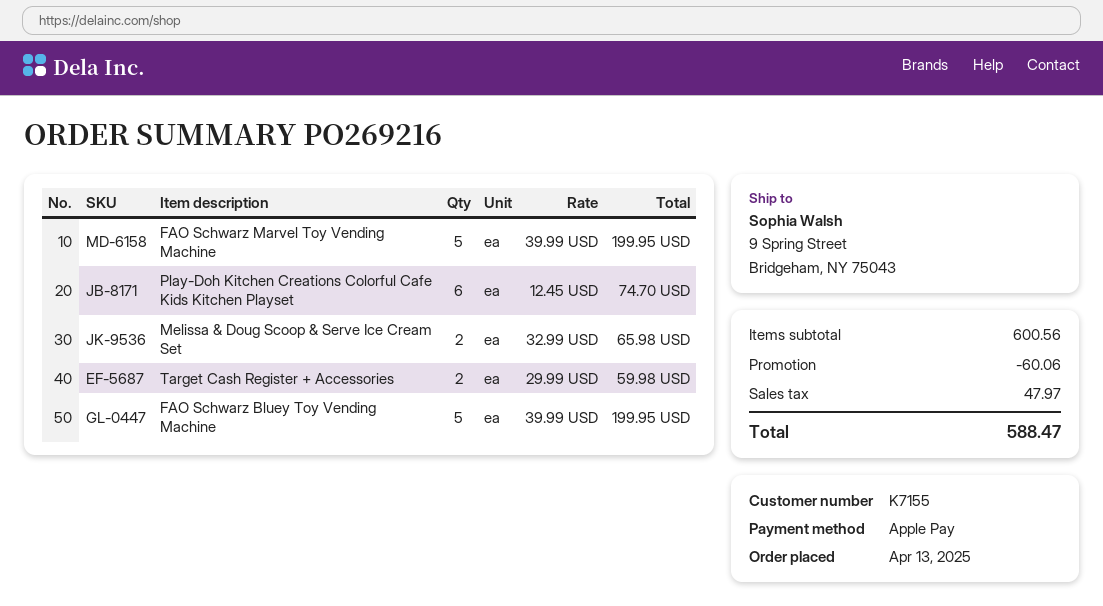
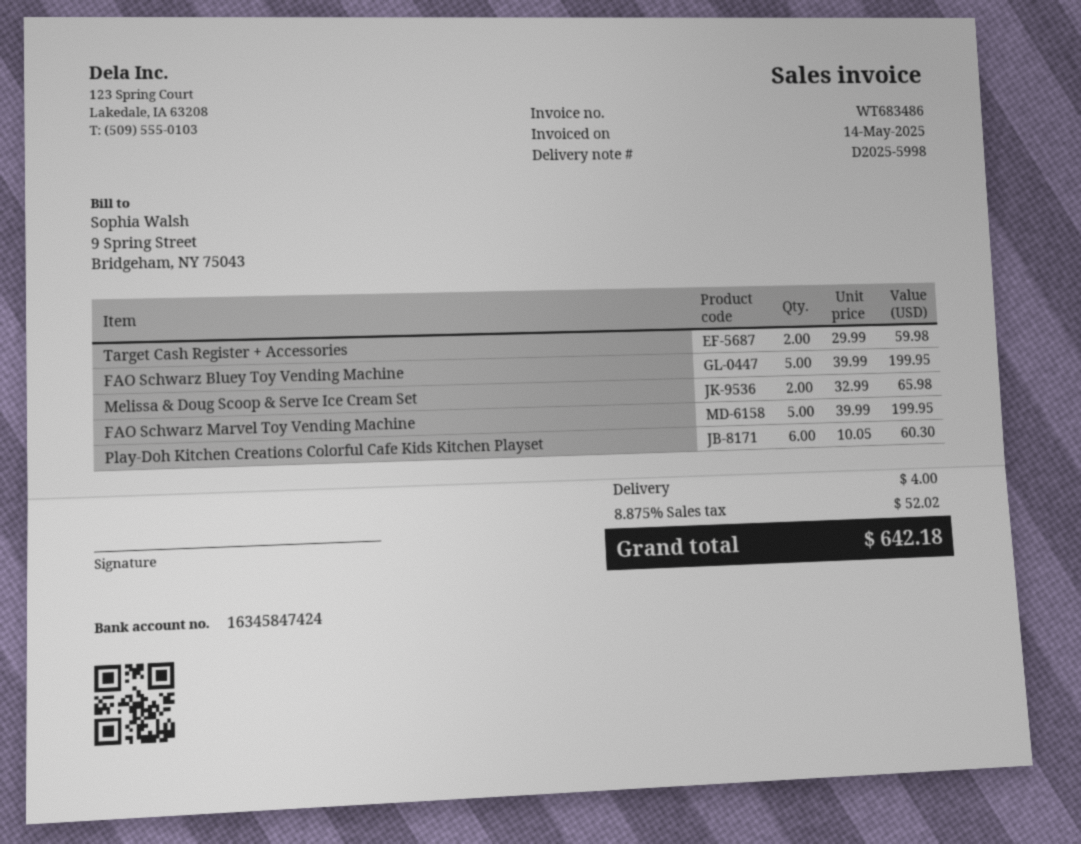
Play-Doh Kitchen Creations Colorful Cafe Kids Kitchen Playset: 6 x 12.45 = 74.70 -> 6 x 10.05 = 60.30
discount: 60.06 -> none
shipping: none -> 4.00
tax: 47.97 -> 52.02
total: 588.47 -> 642.18

